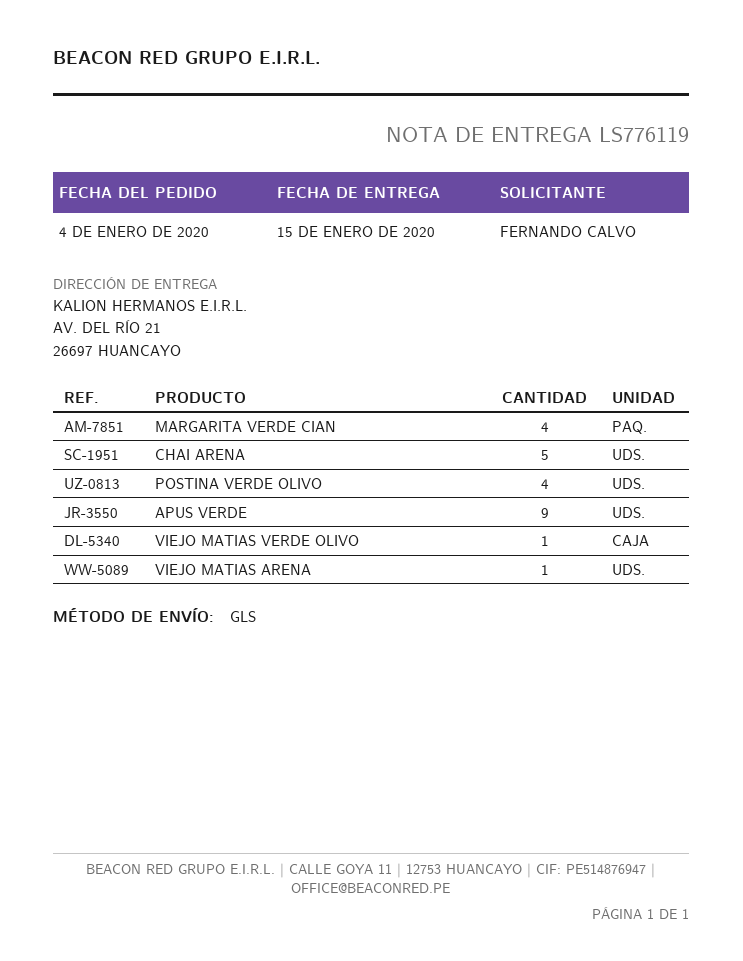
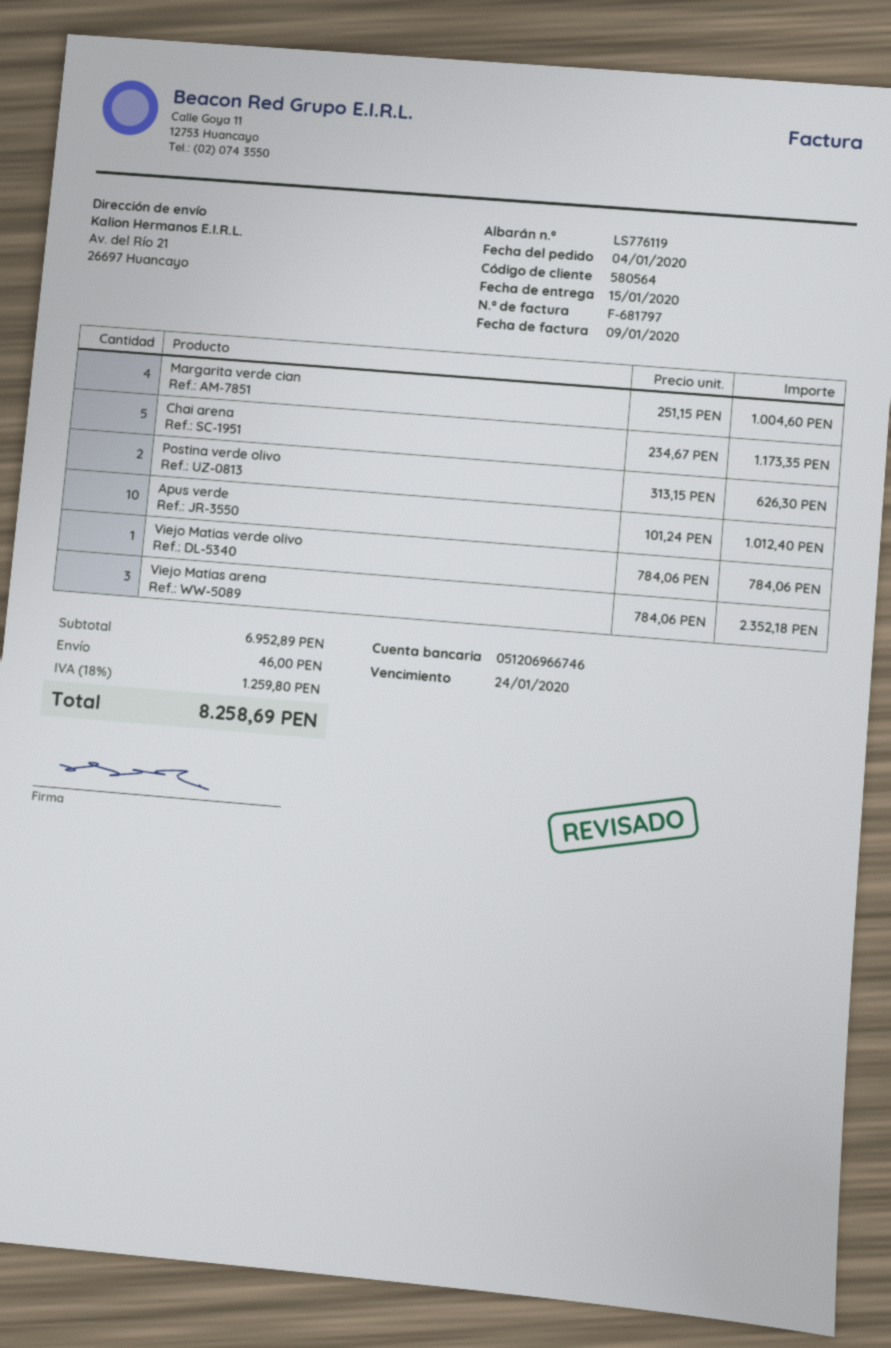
POSTINA VERDE OLIVO: 4 -> 2
APUS VERDE: 9 -> 10
VIEJO MATIAS ARENA: 1 -> 3

